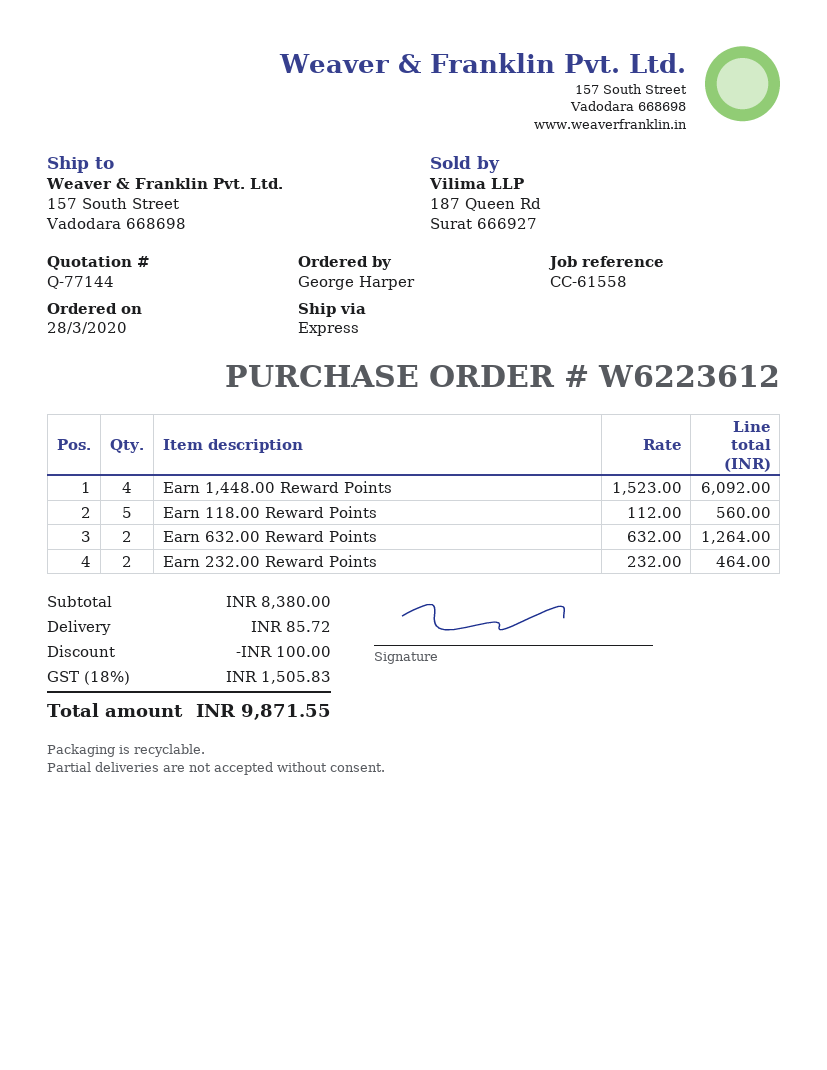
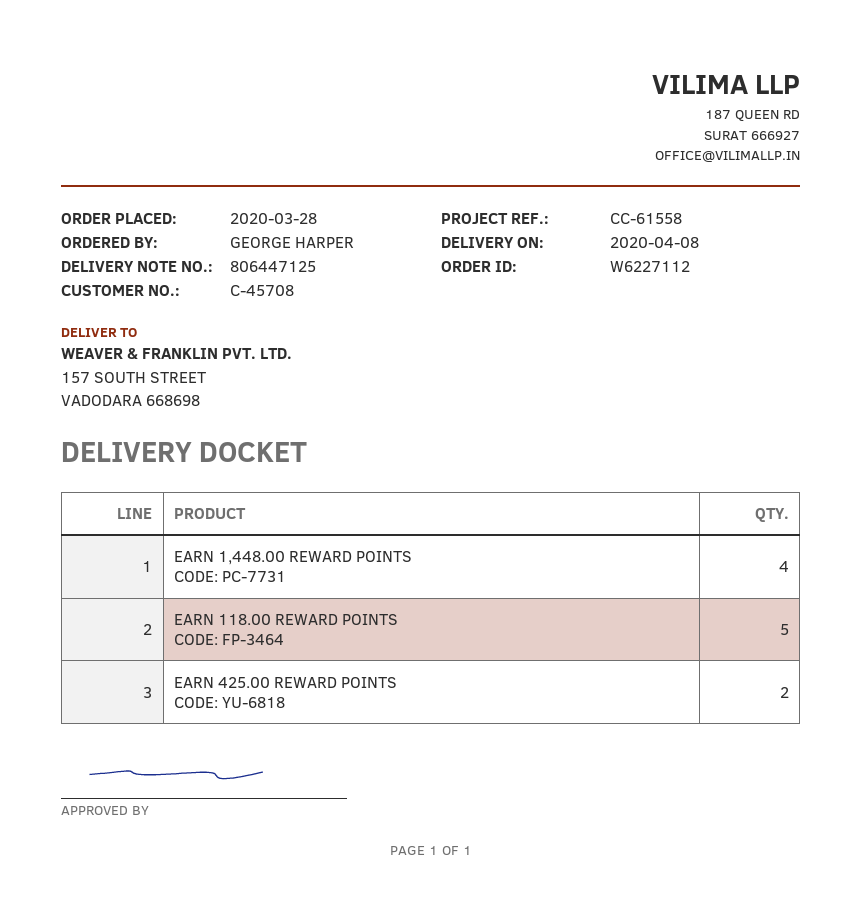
order number: W6223612 -> W6227112
Earn 632.00 Reward Points: 2 -> none
Earn 232.00 Reward Points: 2 -> none
EARN 425.00 REWARD POINTS: none -> 2

